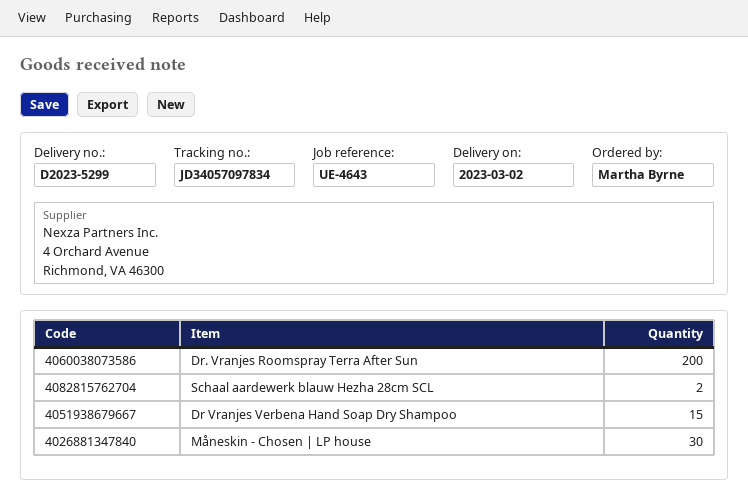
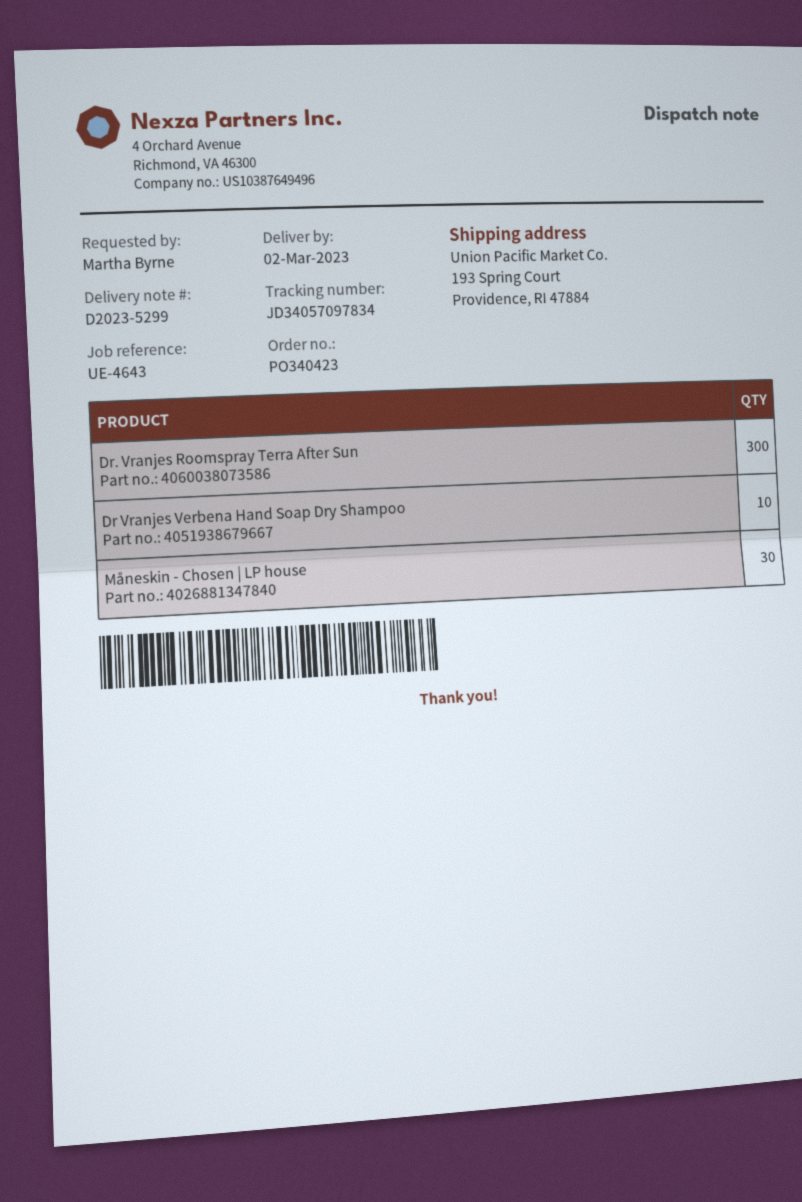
Dr. Vranjes Roomspray Terra After Sun: 200 -> 300
Schaal aardewerk blauw Hezha 28cm SCL: 2 -> none
Dr Vranjes Verbena Hand Soap Dry Shampoo: 15 -> 10

